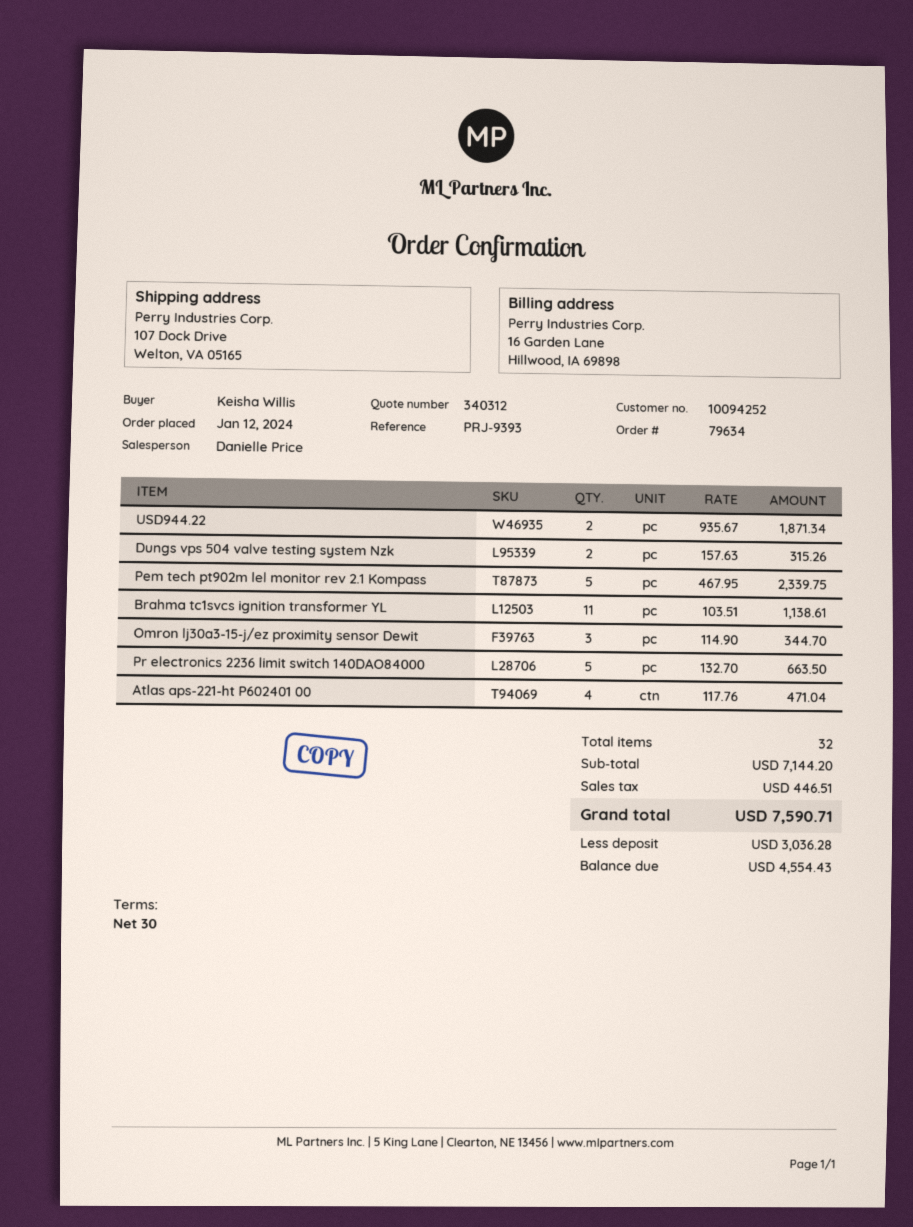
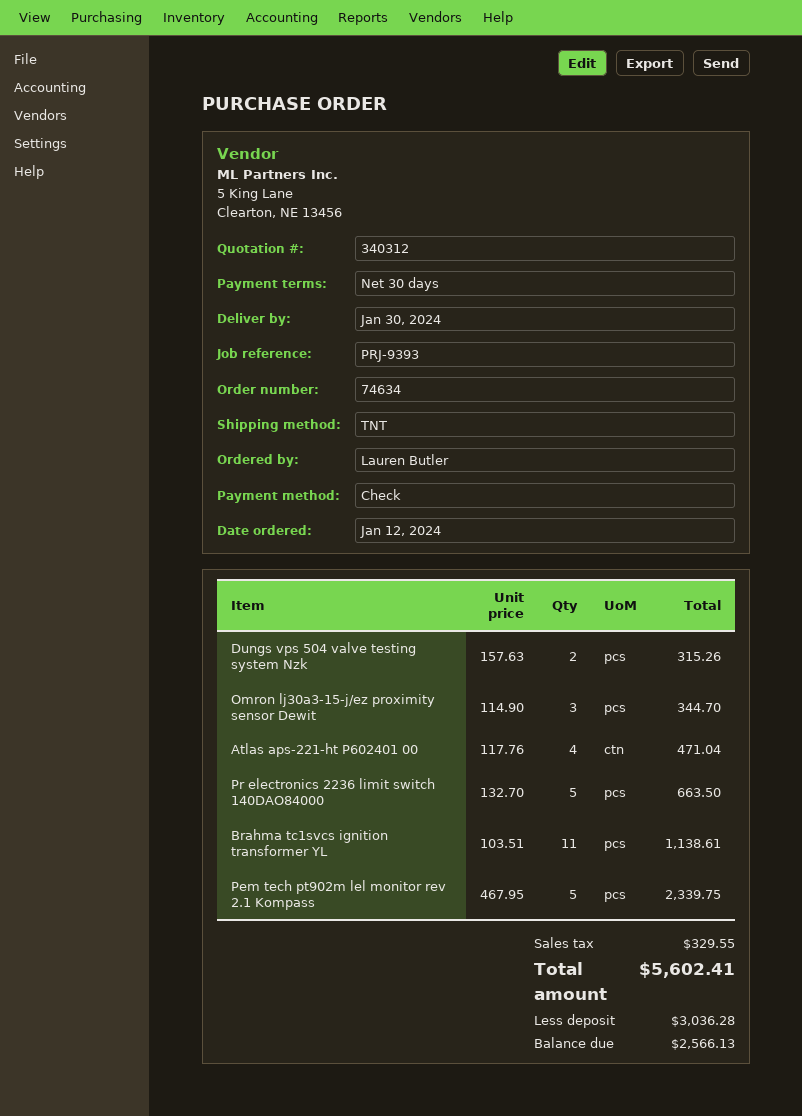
order number: 79634 -> 74634
ordered by: Keisha Willis -> Lauren Butler
USD944.22: 2 x 935.67 = 1871.34 -> none
tax: 446.51 -> 329.55
total: 7590.71 -> 5602.41
balance: 4554.43 -> 2566.13

